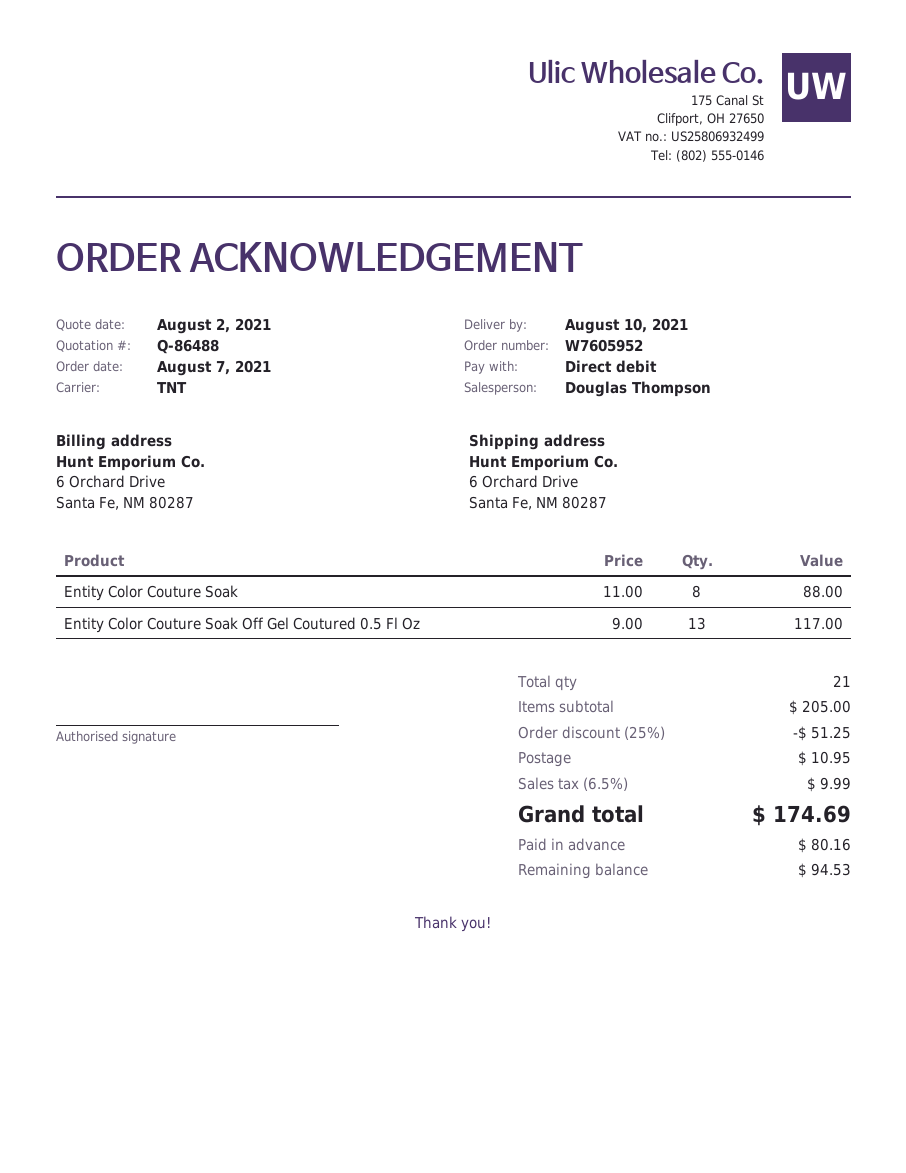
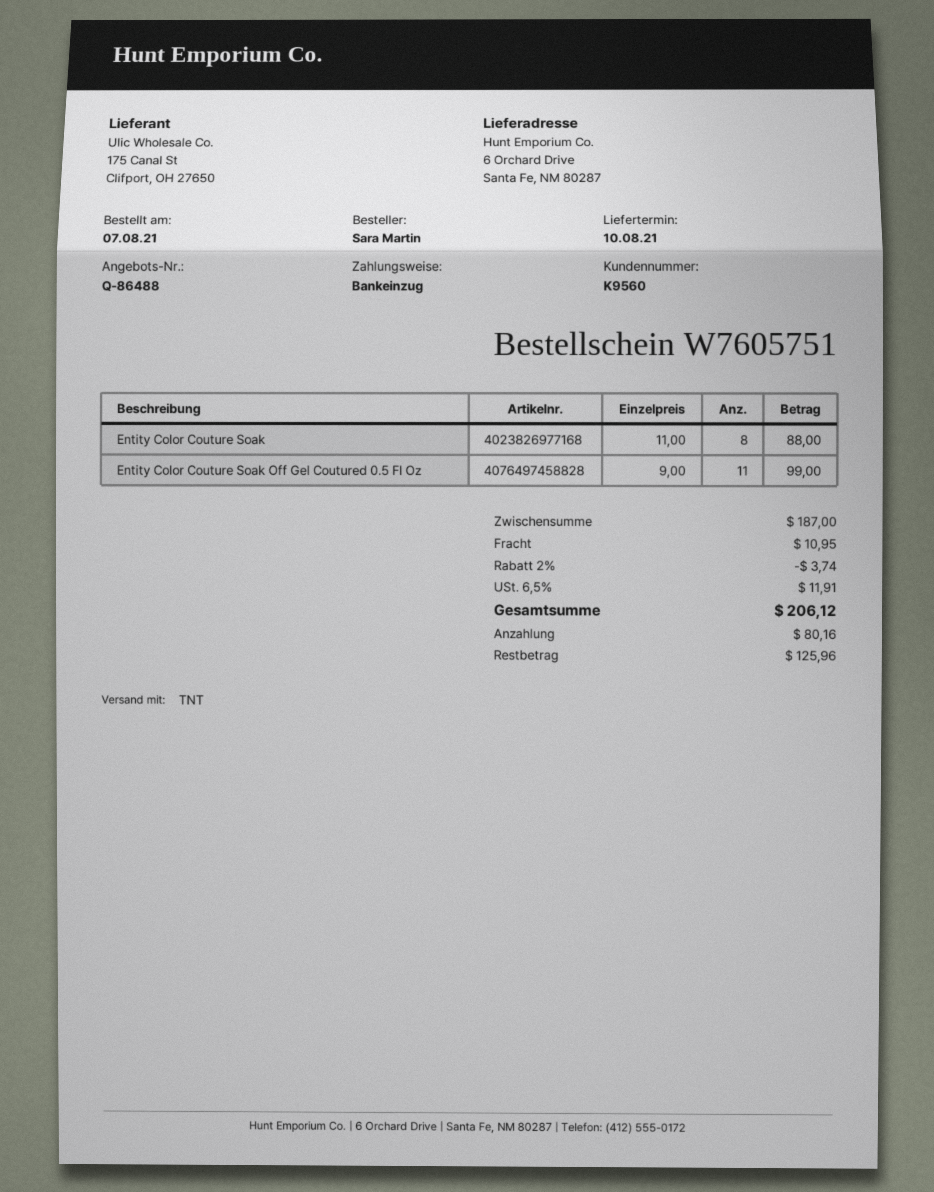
order number: W7605952 -> W7605751
Entity Color Couture Soak Off Gel Coutured 0.5 Fl Oz: 13 x 9.00 = 117.00 -> 11 x 9.00 = 99.00
subtotal: 205.00 -> 187.00
discount: 25% = 51.25 -> 2% = 3.74
tax: 6.5% = 9.99 -> 6.5% = 11.91
total: 174.69 -> 206.12
balance: 94.53 -> 125.96

